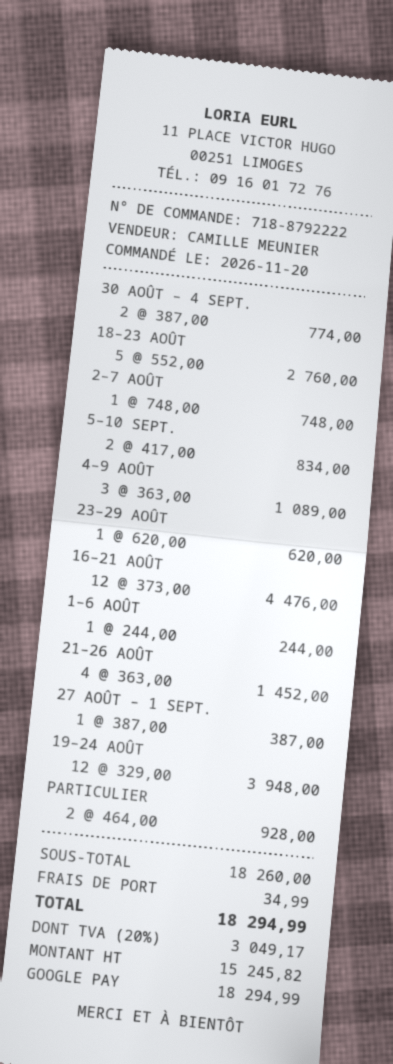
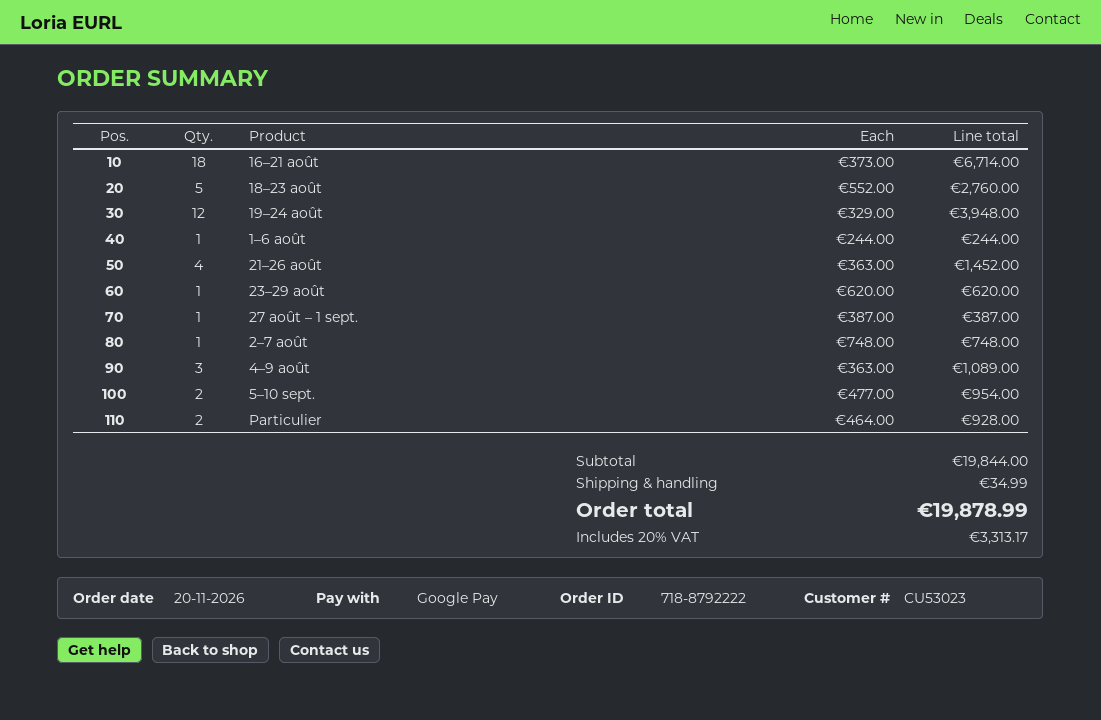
30 AOÛT – 4 SEPT.: 2 x 387.00 = 774.00 -> none
5–10 SEPT.: 2 x 417.00 = 834.00 -> 2 x 477.00 = 954.00
16–21 AOÛT: 12 x 373.00 = 4476.00 -> 18 x 373.00 = 6714.00
subtotal: 18260.00 -> 19844.00
tax: 20% = 3049.17 -> 20% = 3313.17
total: 18294.99 -> 19878.99

